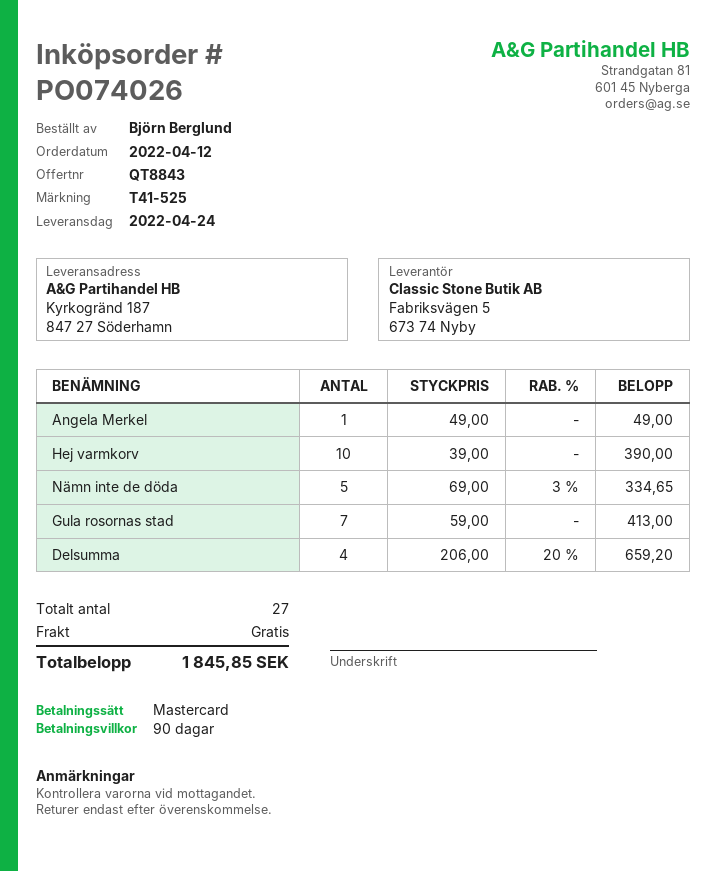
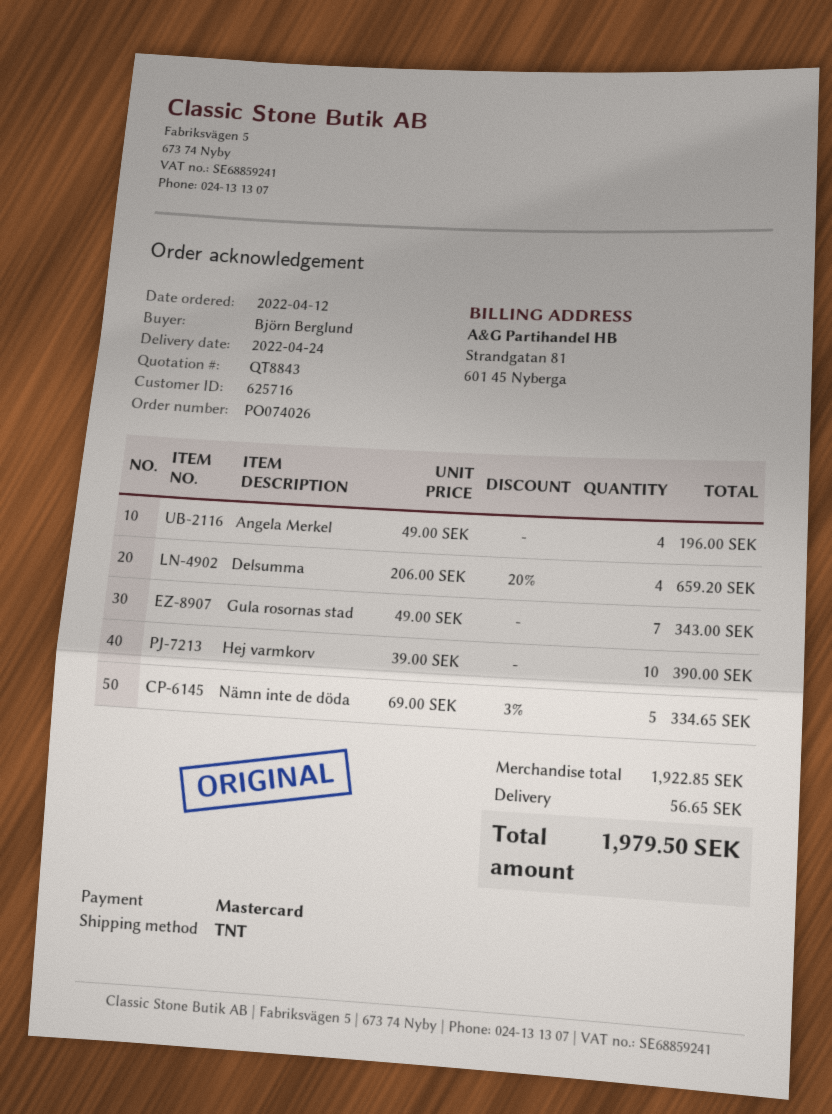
Angela Merkel: 1 x 49.00 = 49.00 -> 4 x 49.00 = 196.00
Gula rosornas stad: 7 x 59.00 = 413.00 -> 7 x 49.00 = 343.00
shipping: 0.00 -> 56.65
total: 1845.85 -> 1979.50

